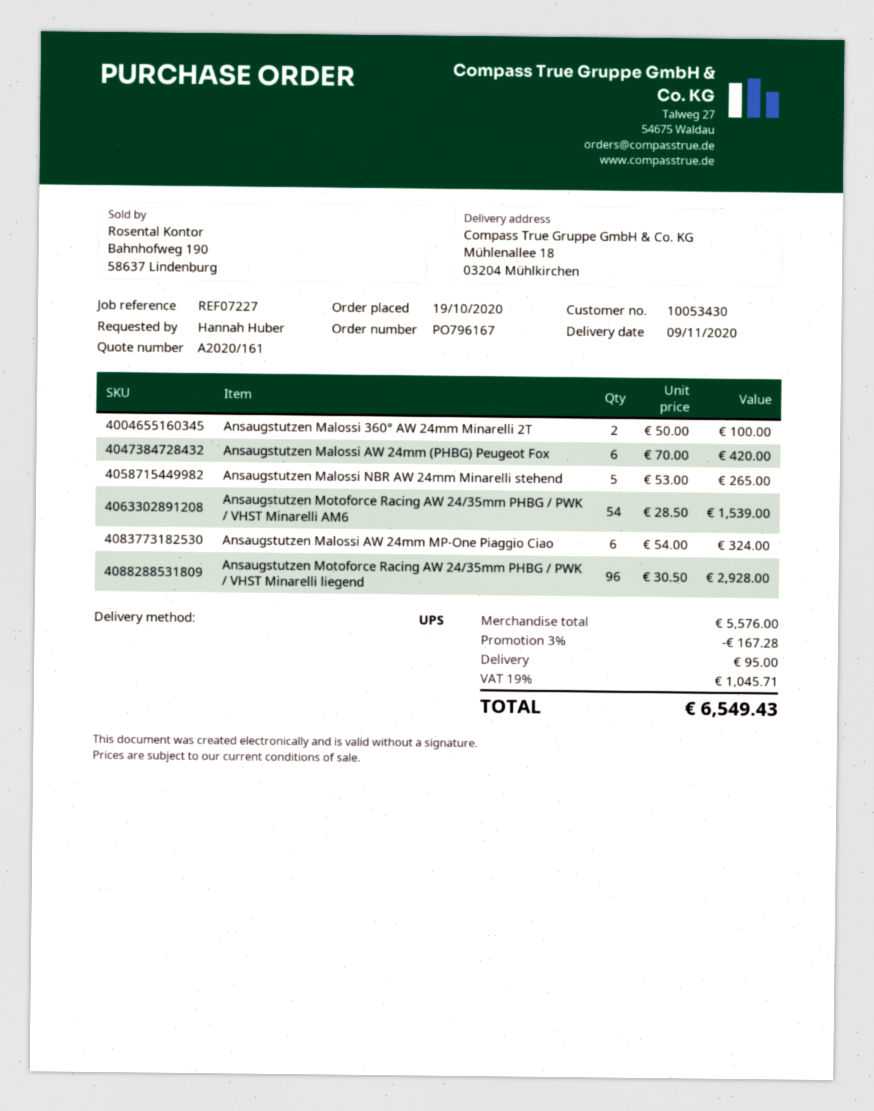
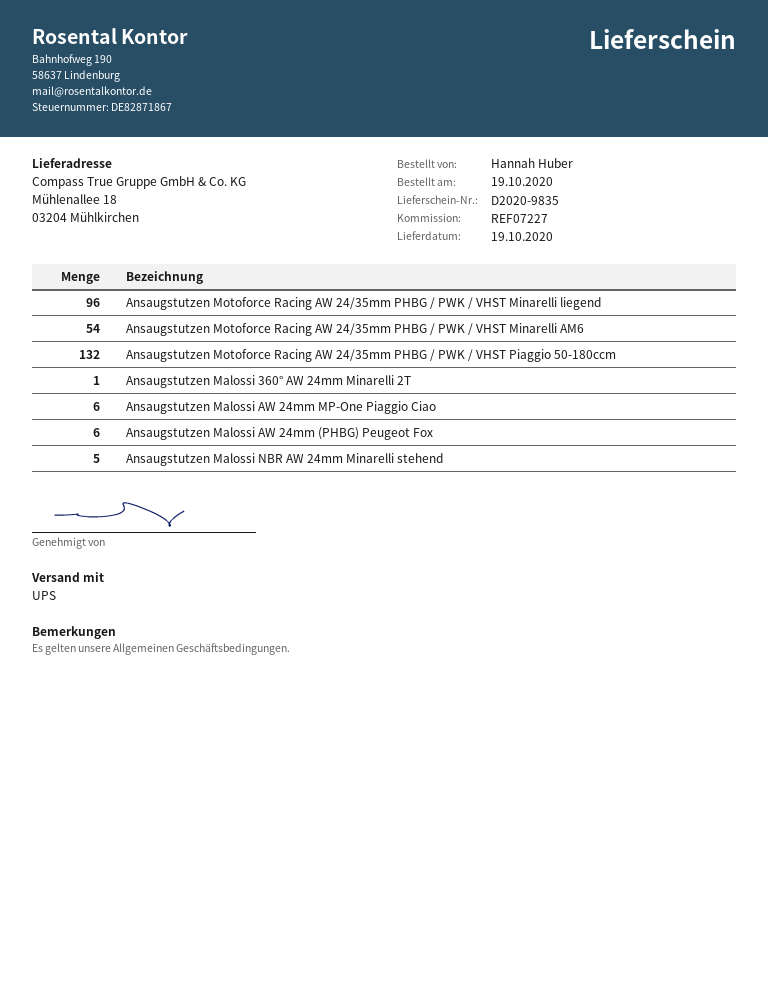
delivery date: 2020-11-09 -> 2020-10-19
Ansaugstutzen Malossi 360° AW 24mm Minarelli 2T: 2 -> 1
Ansaugstutzen Motoforce Racing AW 24/35mm PHBG / PWK / VHST Piaggio 50-180ccm: none -> 132

